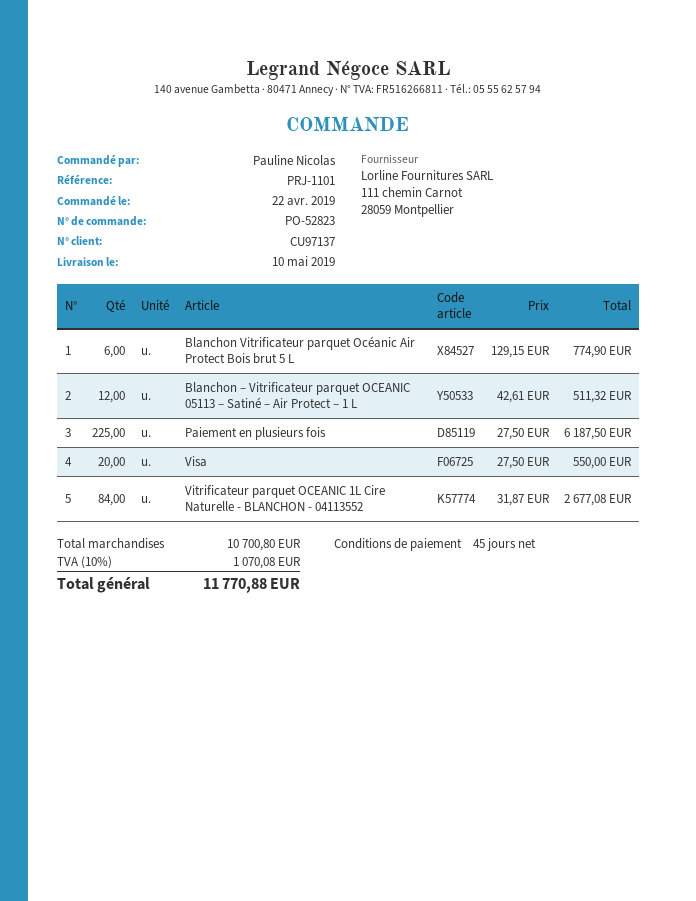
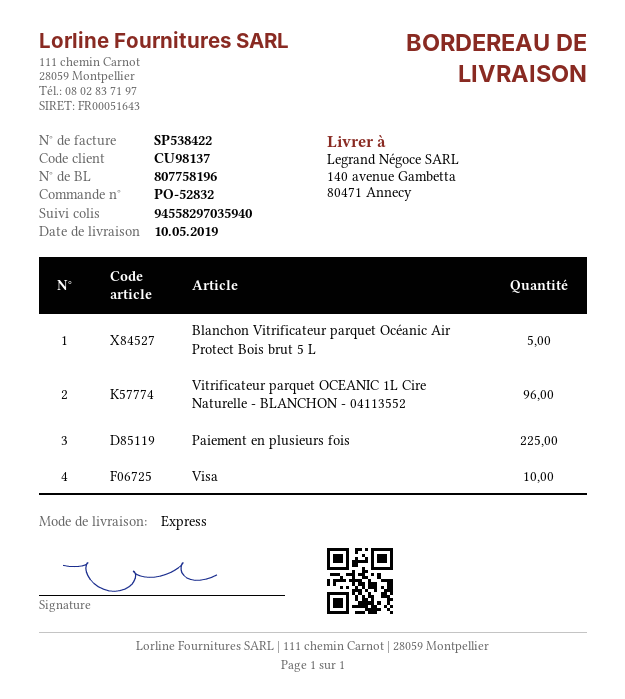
order number: PO-52823 -> PO-52832
customer number: CU97137 -> CU98137
Blanchon Vitrificateur parquet Océanic Air Protect Bois brut 5 L: 6 -> 5
Blanchon – Vitrificateur parquet OCEANIC 05113 – Satiné – Air Protect – 1 L: 12 -> none
Visa: 20 -> 10
Vitrificateur parquet OCEANIC 1L Cire Naturelle - BLANCHON - 04113552: 84 -> 96

